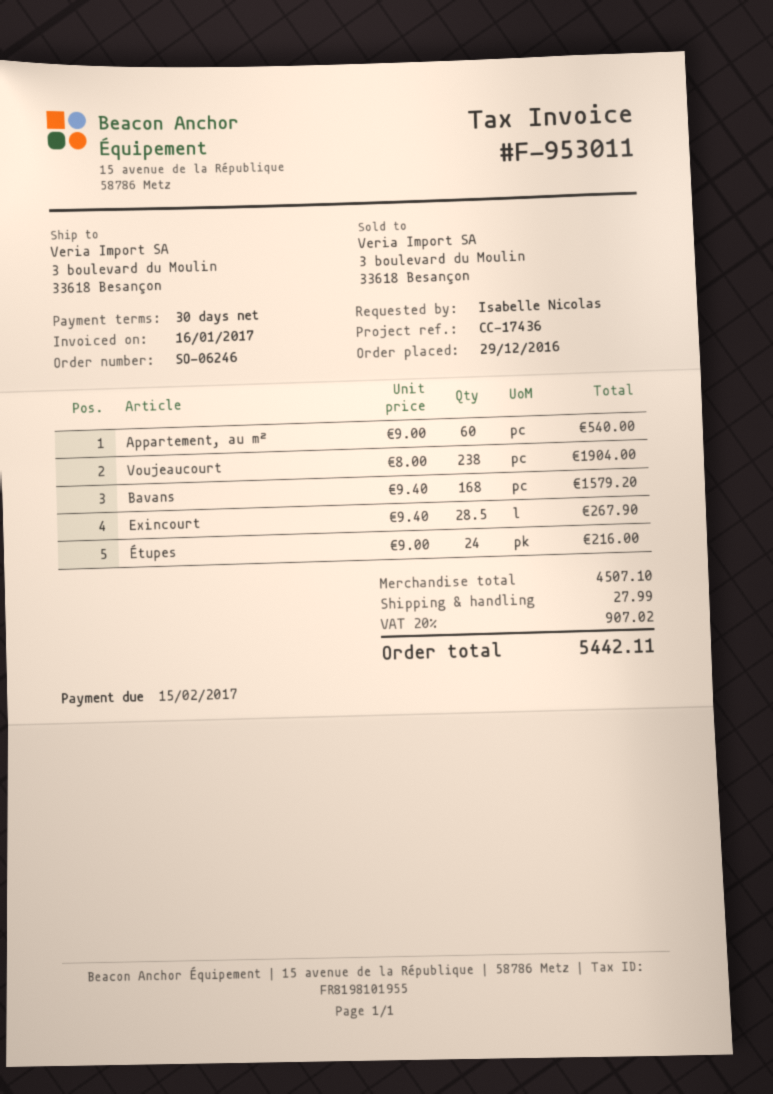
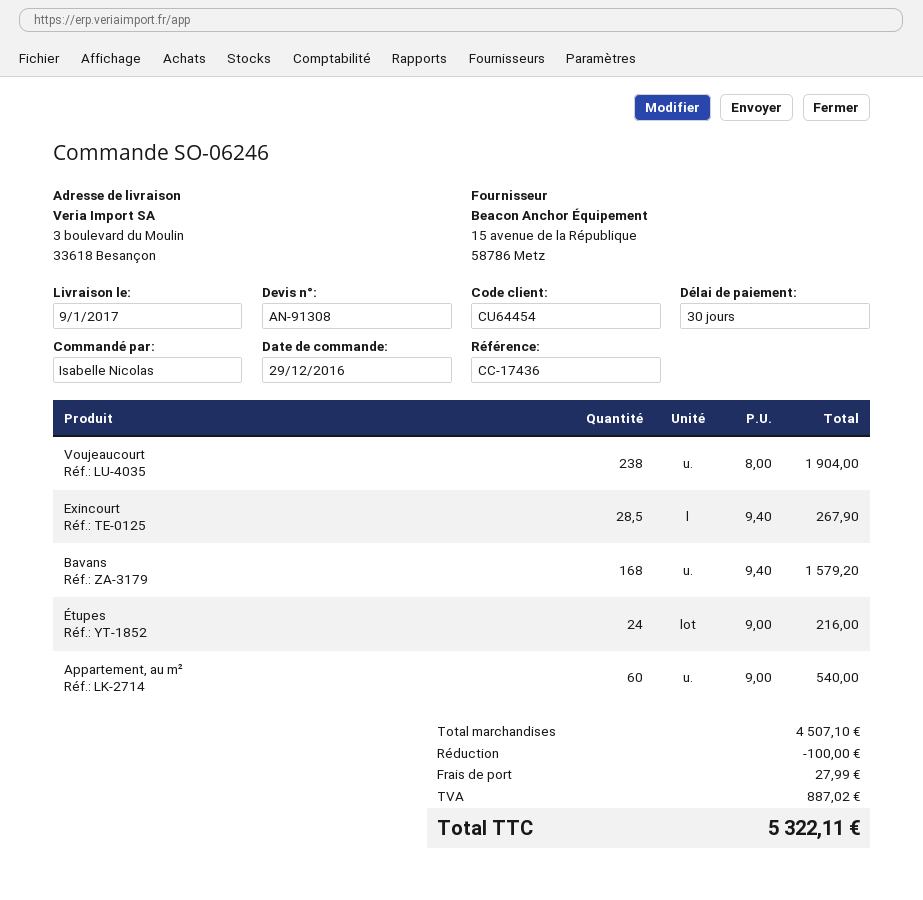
discount: none -> 100.00
tax: 907.02 -> 887.02
total: 5442.11 -> 5322.11

